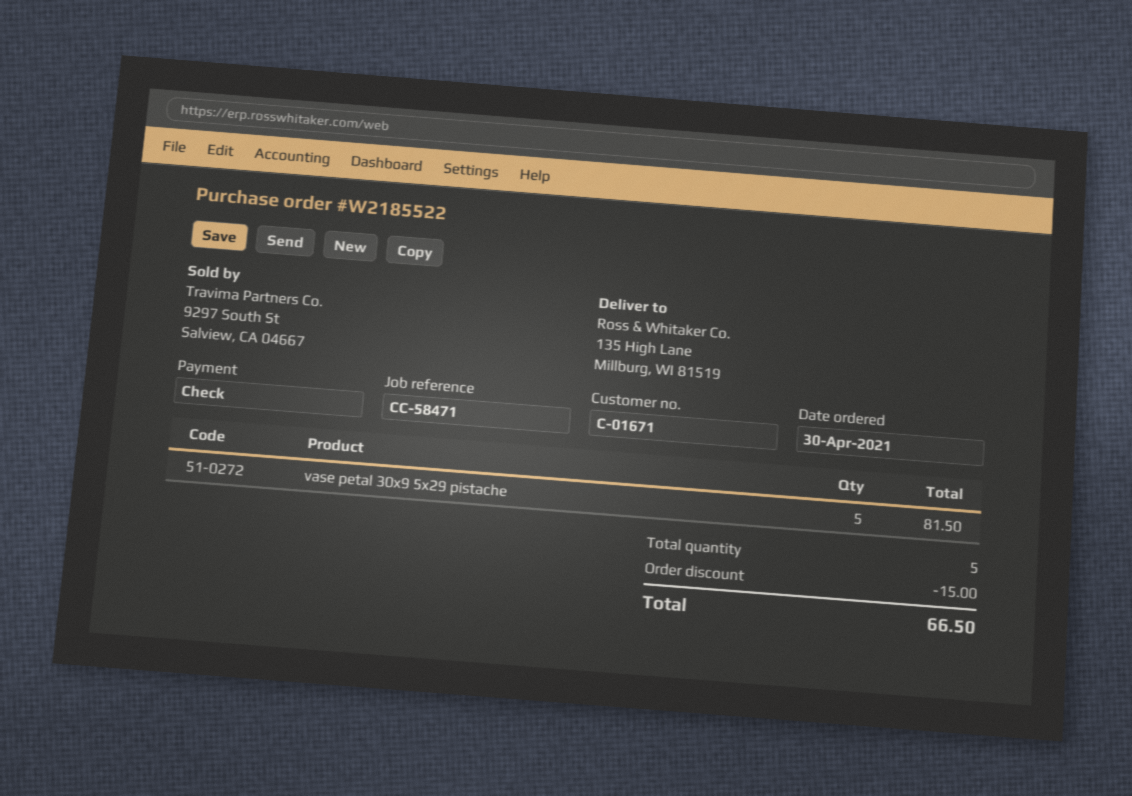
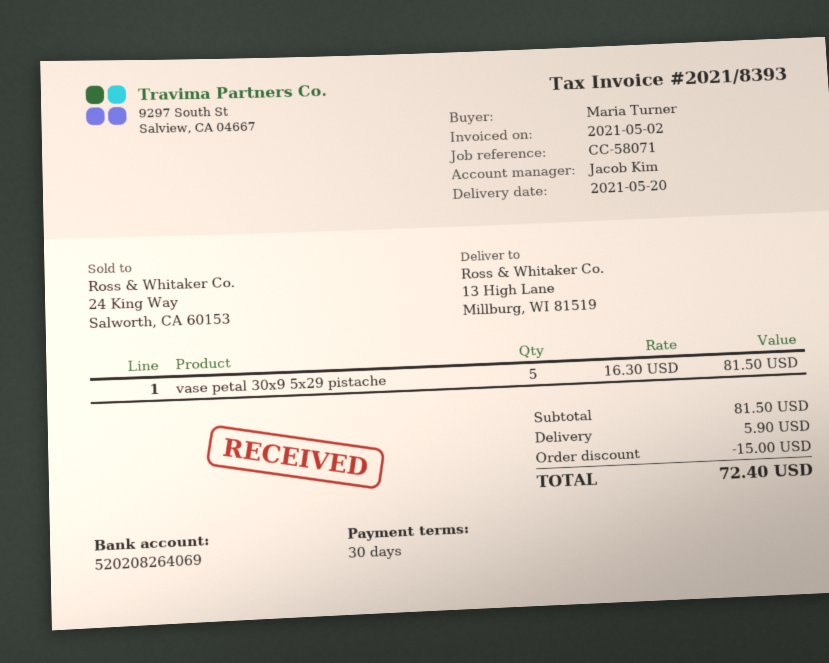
reference: CC-58471 -> CC-58071
ship to: 135 High Lane, Millburg, WI 81519 -> 13 High Lane, Millburg, WI 81519
shipping: none -> 5.90
total: 66.50 -> 72.40

